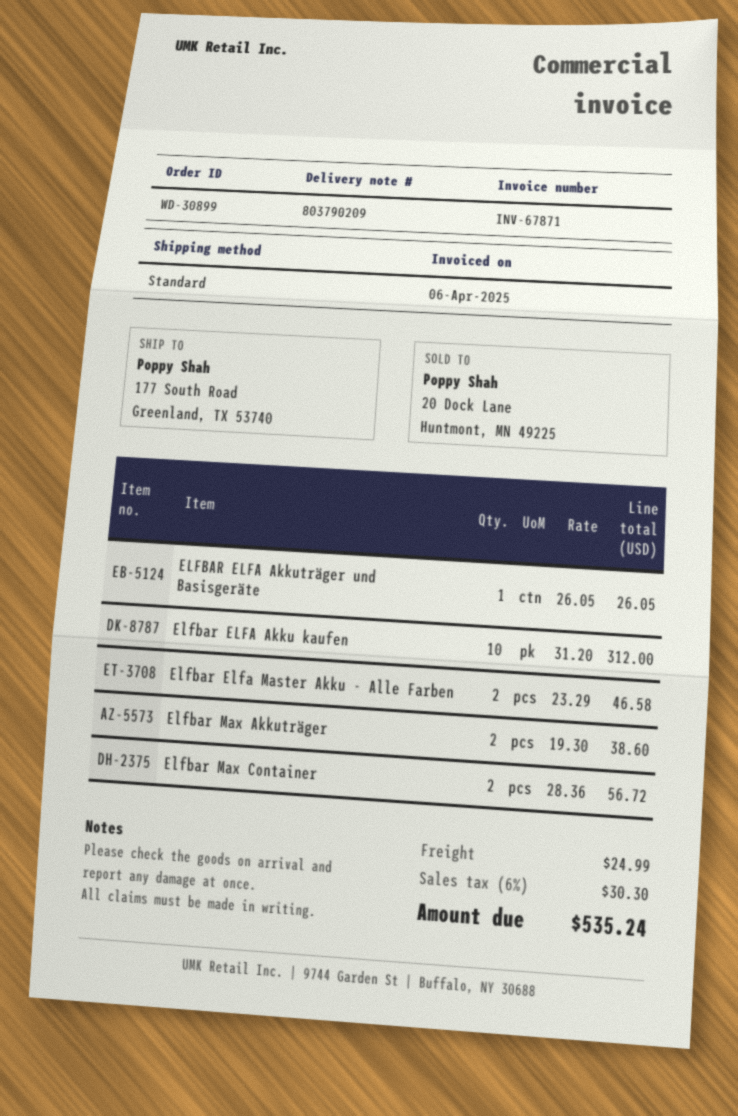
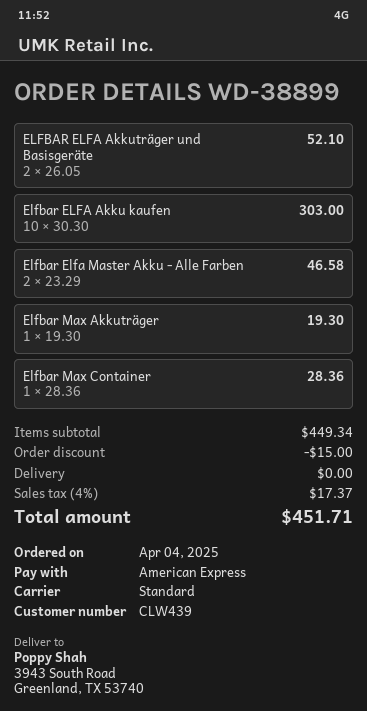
order number: WD-30899 -> WD-38899
ship to: 177 South Road, Greenland, TX 53740 -> 3943 South Road, Greenland, TX 53740
ELFBAR ELFA Akkuträger und Basisgeräte: 1 x 26.05 = 26.05 -> 2 x 26.05 = 52.10
Elfbar ELFA Akku kaufen: 10 x 31.20 = 312.00 -> 10 x 30.30 = 303.00
Elfbar Max Akkuträger: 2 x 19.30 = 38.60 -> 1 x 19.30 = 19.30
Elfbar Max Container: 2 x 28.36 = 56.72 -> 1 x 28.36 = 28.36
discount: none -> 15.00
shipping: 24.99 -> 0.00
tax: 6% = 30.30 -> 4% = 17.37
total: 535.24 -> 451.71

